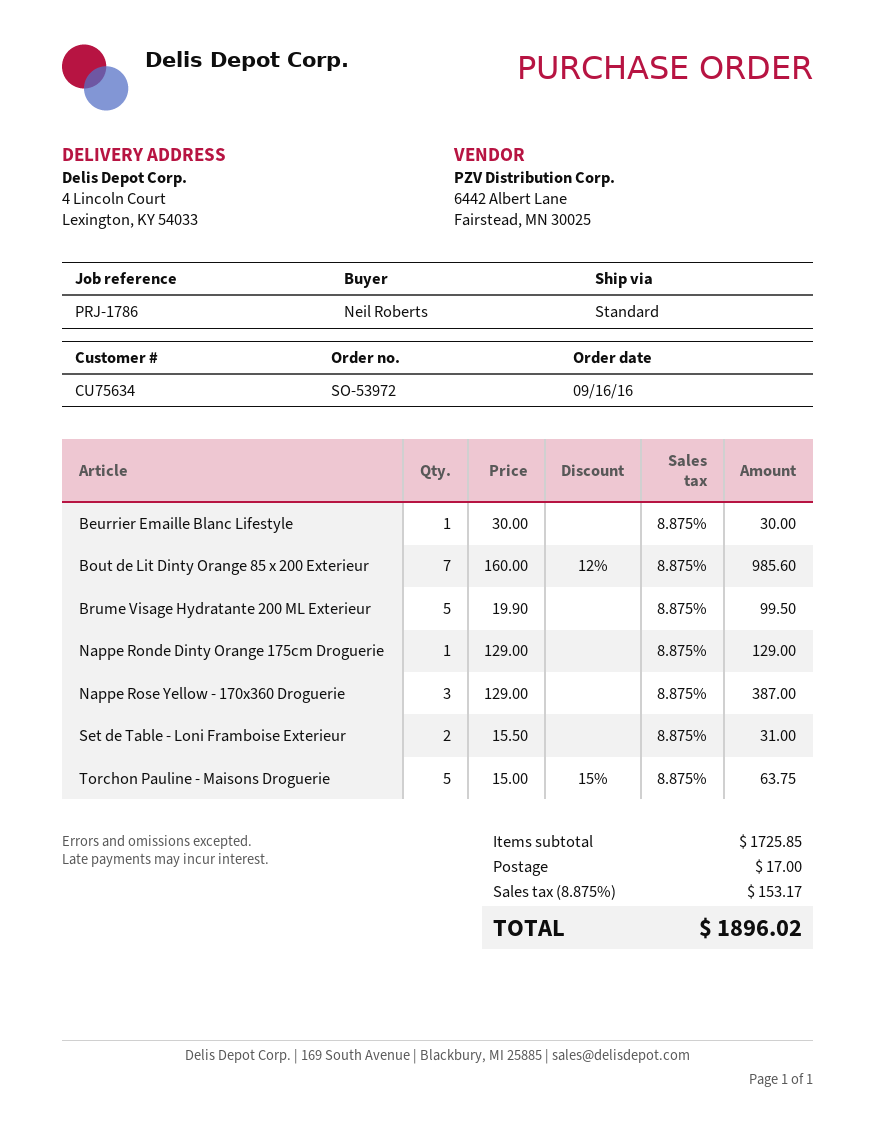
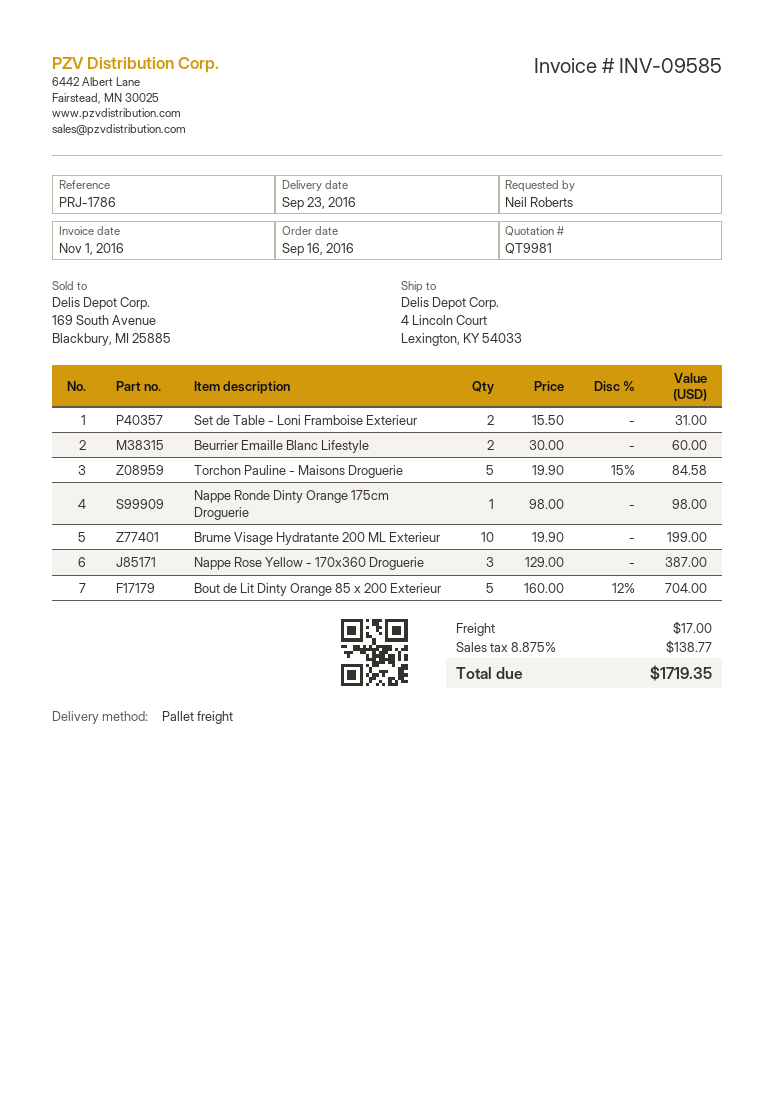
shipping method: standard -> pallet freight
Beurrier Emaille Blanc Lifestyle: 1 x 30.00 = 30.00 -> 2 x 30.00 = 60.00
Bout de Lit Dinty Orange 85 x 200 Exterieur: 7 x 160.00 - 12% = 985.60 -> 5 x 160.00 - 12% = 704.00
Brume Visage Hydratante 200 ML Exterieur: 5 x 19.90 = 99.50 -> 10 x 19.90 = 199.00
Nappe Ronde Dinty Orange 175cm Droguerie: 1 x 129.00 = 129.00 -> 1 x 98.00 = 98.00
Torchon Pauline - Maisons Droguerie: 5 x 15.00 - 15% = 63.75 -> 5 x 19.90 - 15% = 84.58
tax: 8.875% = 153.17 -> 8.875% = 138.77
total: 1896.02 -> 1719.35

